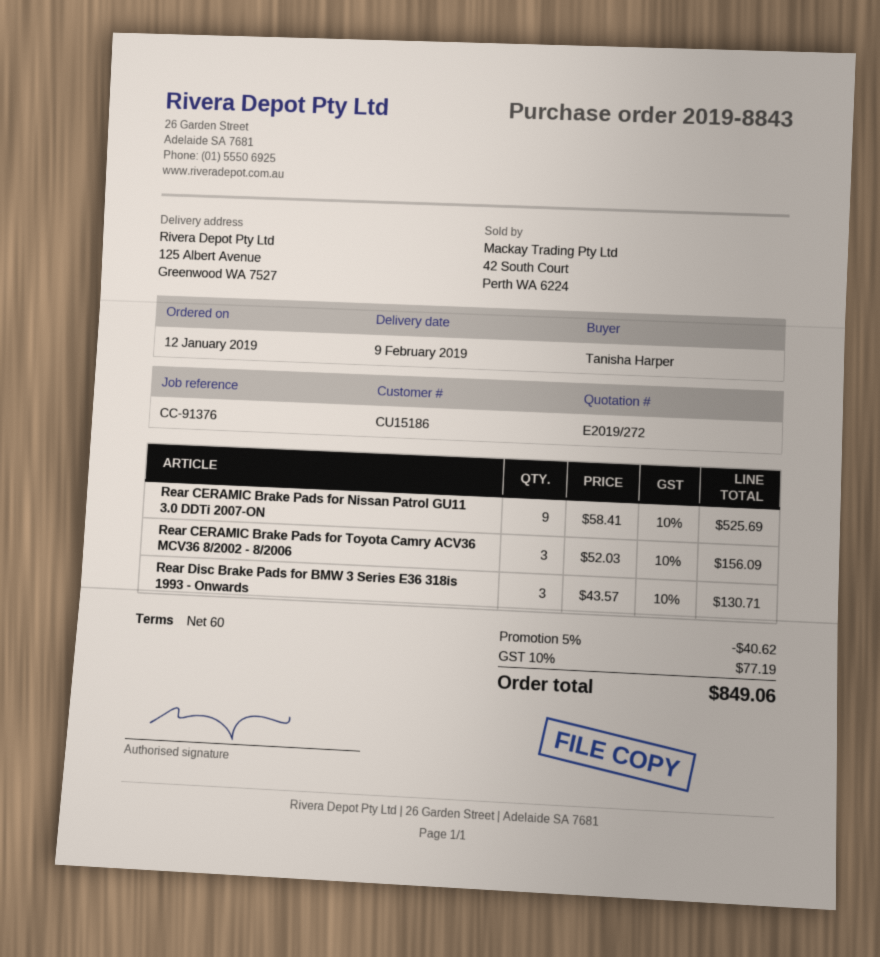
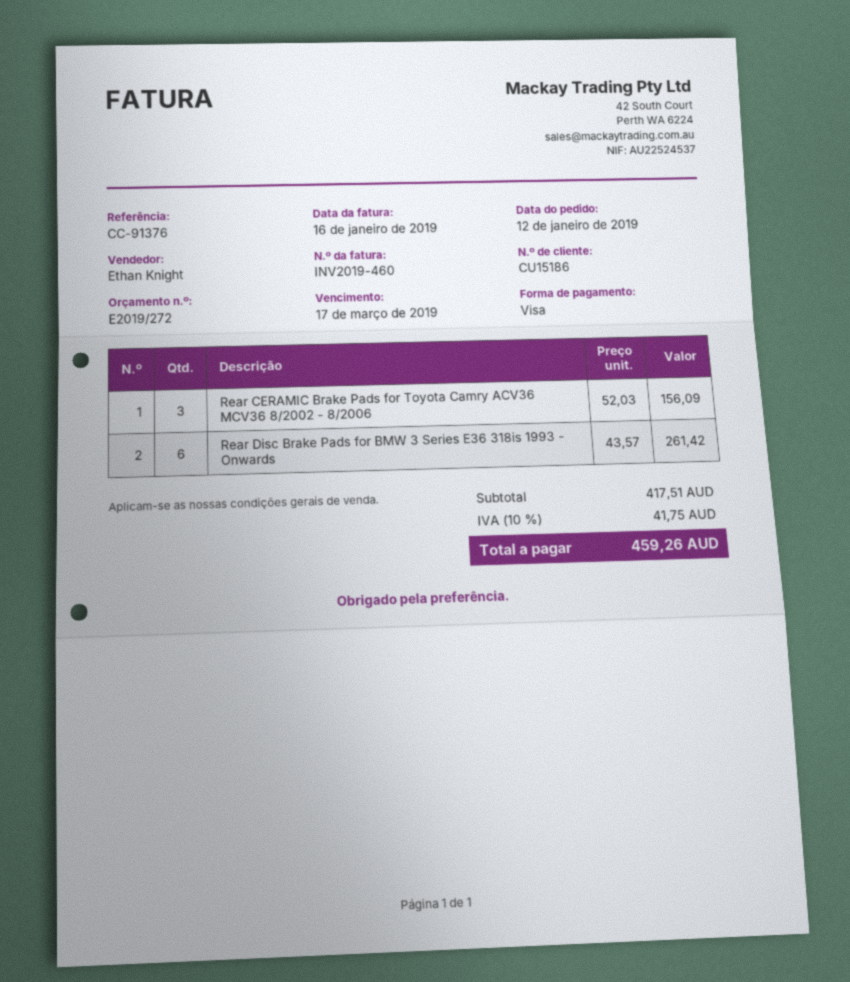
Rear CERAMIC Brake Pads for Nissan Patrol GU11 3.0 DDTi 2007-ON: 9 x 58.41 = 525.69 -> none
Rear Disc Brake Pads for BMW 3 Series E36 318is 1993 - Onwards: 3 x 43.57 = 130.71 -> 6 x 43.57 = 261.42
discount: 5% = 40.62 -> none
tax: 10% = 77.19 -> 10% = 41.75
total: 849.06 -> 459.26

